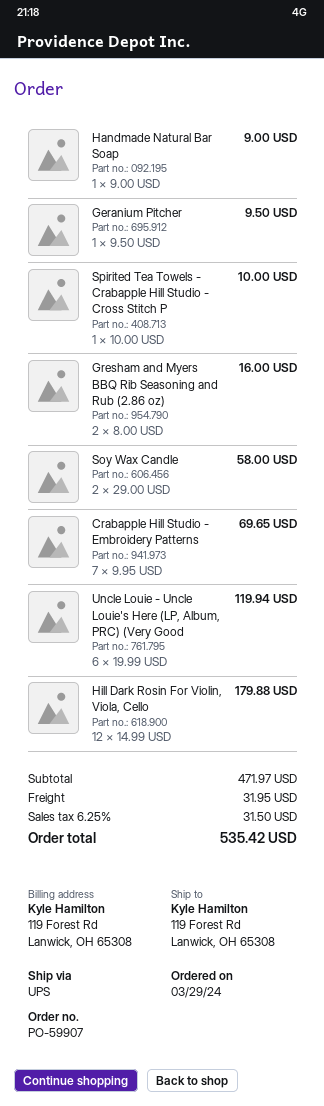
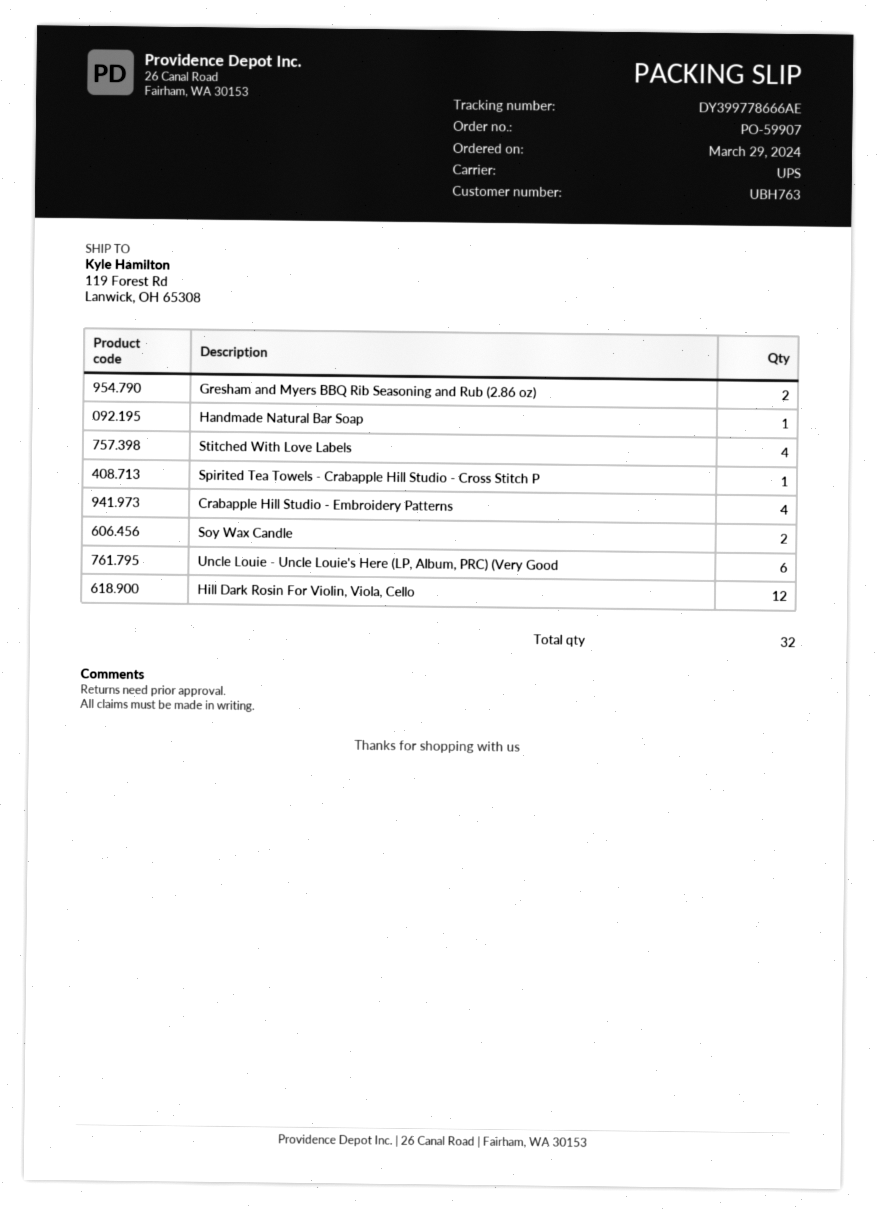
Geranium Pitcher: 1 -> none
Crabapple Hill Studio - Embroidery Patterns: 7 -> 4
Stitched With Love Labels: none -> 4

